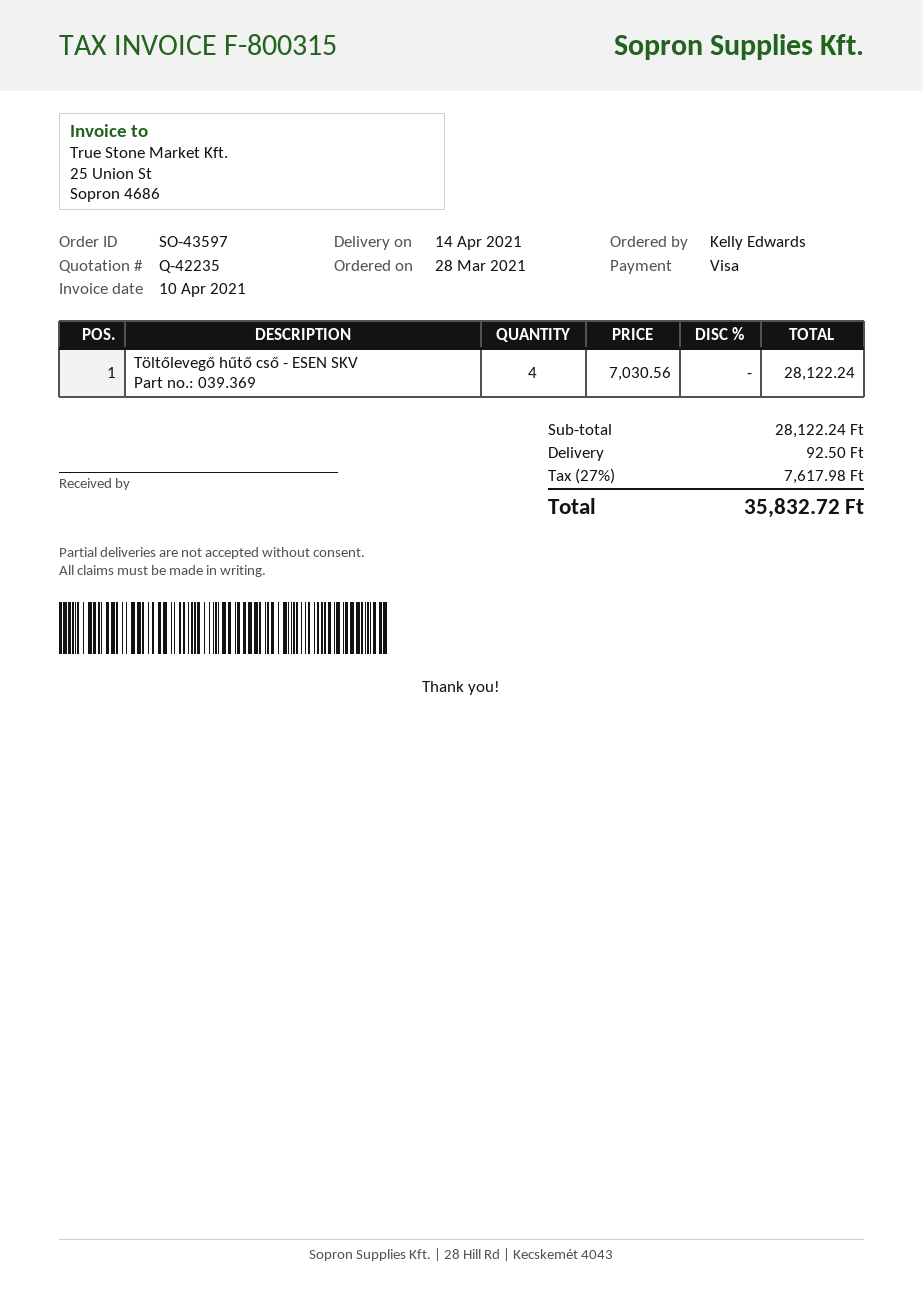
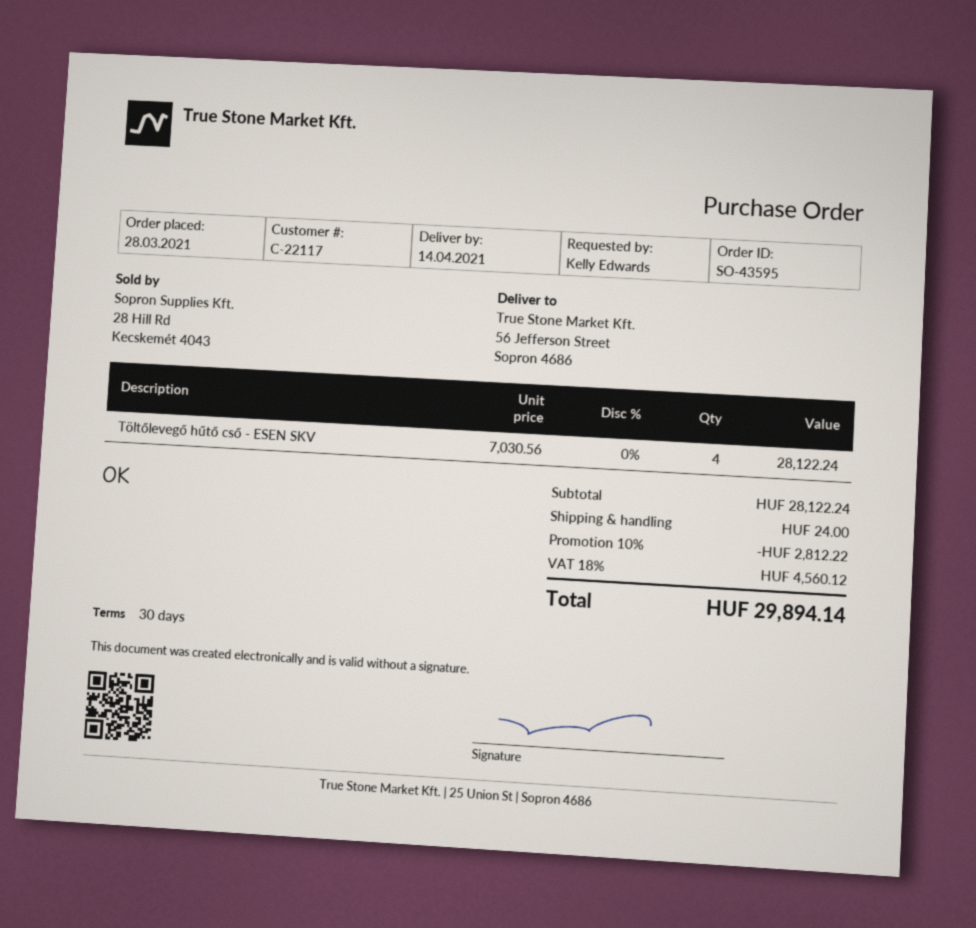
order number: SO-43597 -> SO-43595
discount: none -> 10% = 2812.22
shipping: 92.50 -> 24.00
tax: 27% = 7617.98 -> 18% = 4560.12
total: 35832.72 -> 29894.14

